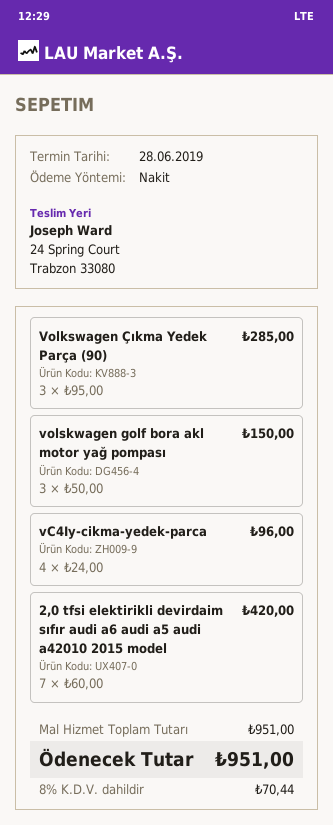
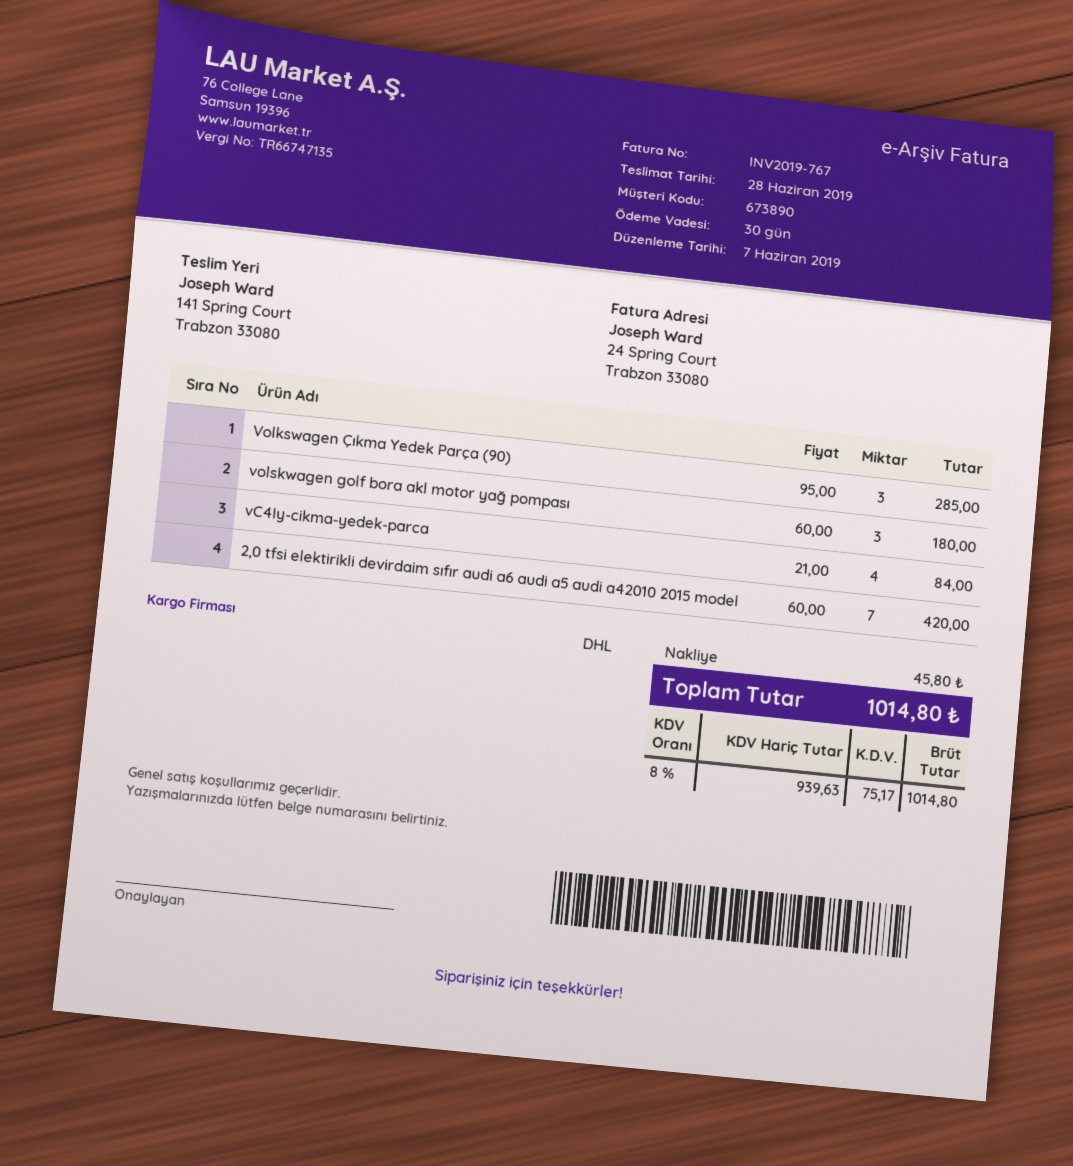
ship to: 24 Spring Court, Trabzon 33080 -> 141 Spring Court, Trabzon 33080
volskwagen golf bora akl motor yağ pompası: 3 x 50.00 = 150.00 -> 3 x 60.00 = 180.00
vC4Iy-cikma-yedek-parca: 4 x 24.00 = 96.00 -> 4 x 21.00 = 84.00
shipping: none -> 45.80
tax: 8% = 70.44 -> 8% = 75.17
total: 951.00 -> 1014.80

